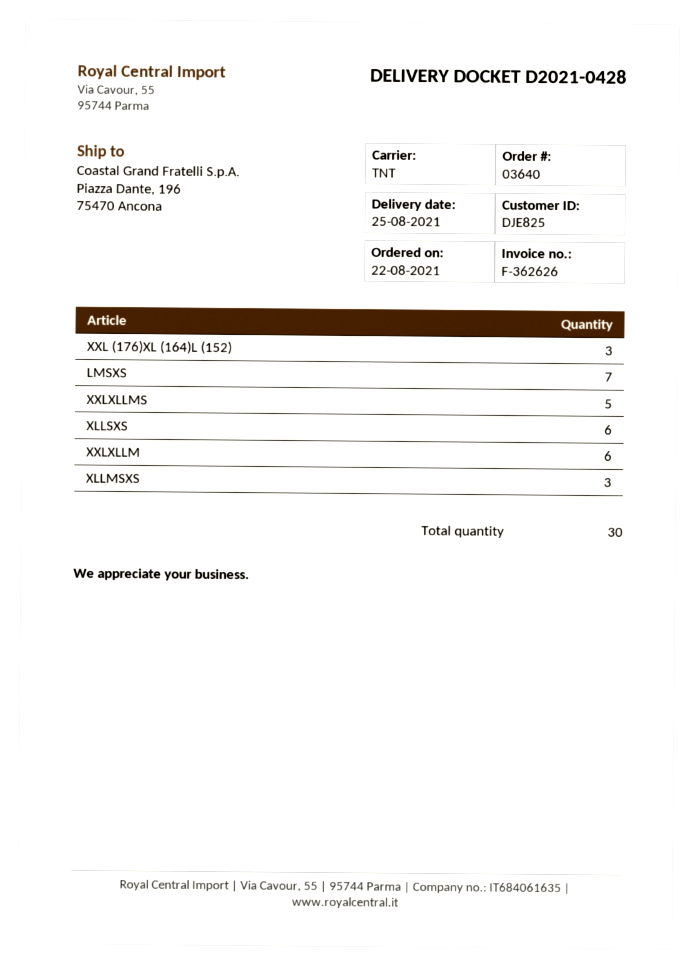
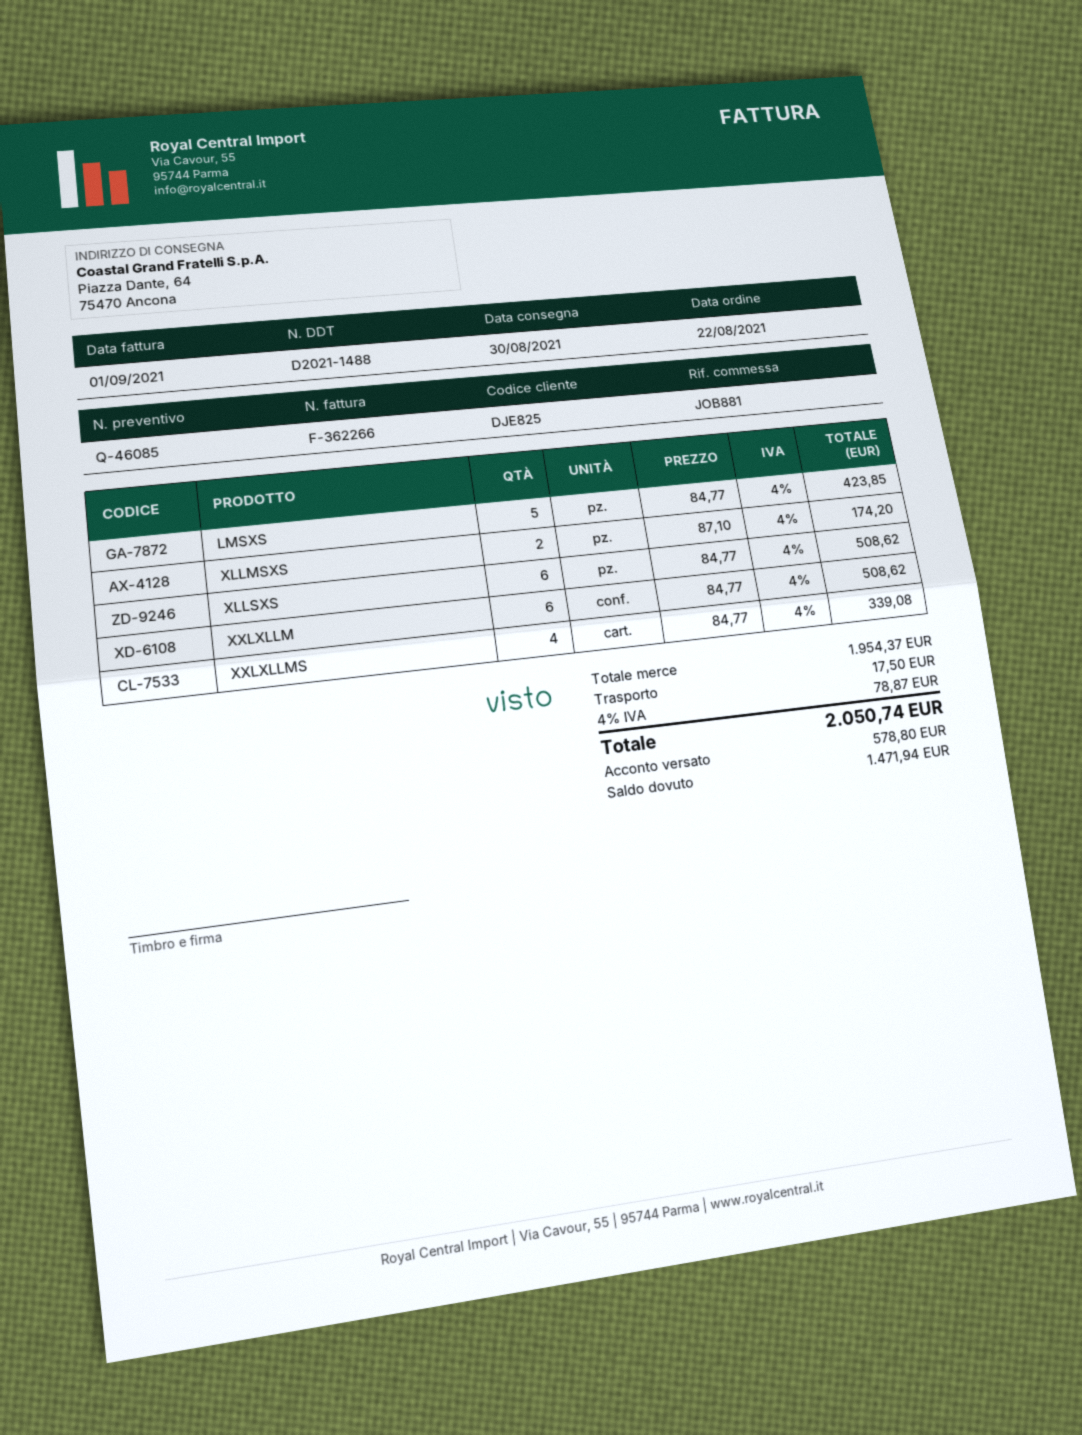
delivery note number: D2021-0428 -> D2021-1488
delivery date: 2021-08-25 -> 2021-08-30
invoice number: F-362626 -> F-362266
ship to: Piazza Dante, 196, 75470 Ancona -> Piazza Dante, 64, 75470 Ancona
XXL (176)XL (164)L (152): 3 -> none
LMSXS: 7 -> 5
XXLXLLMS: 5 -> 4
XLLMSXS: 3 -> 2

